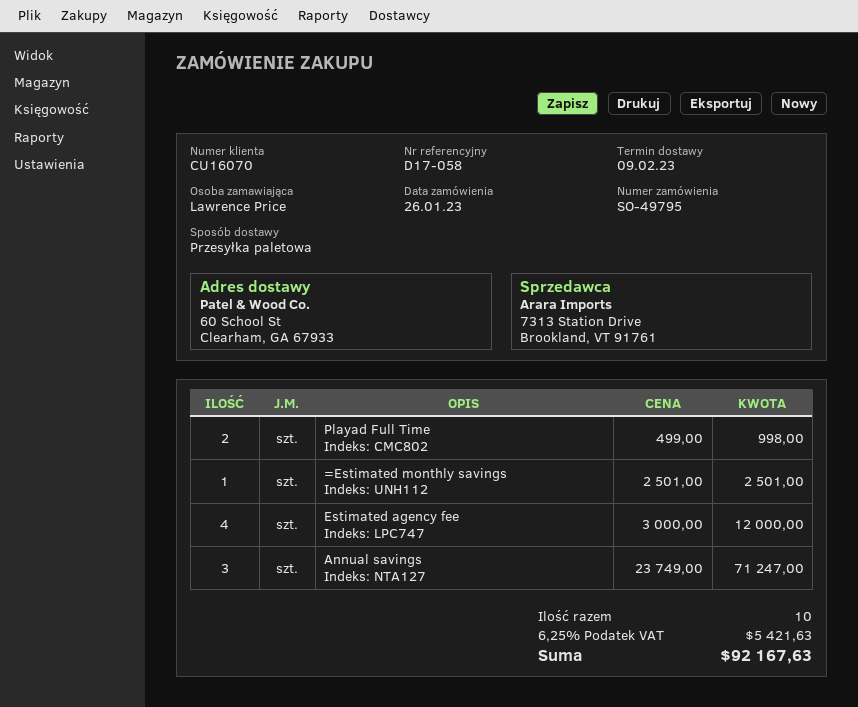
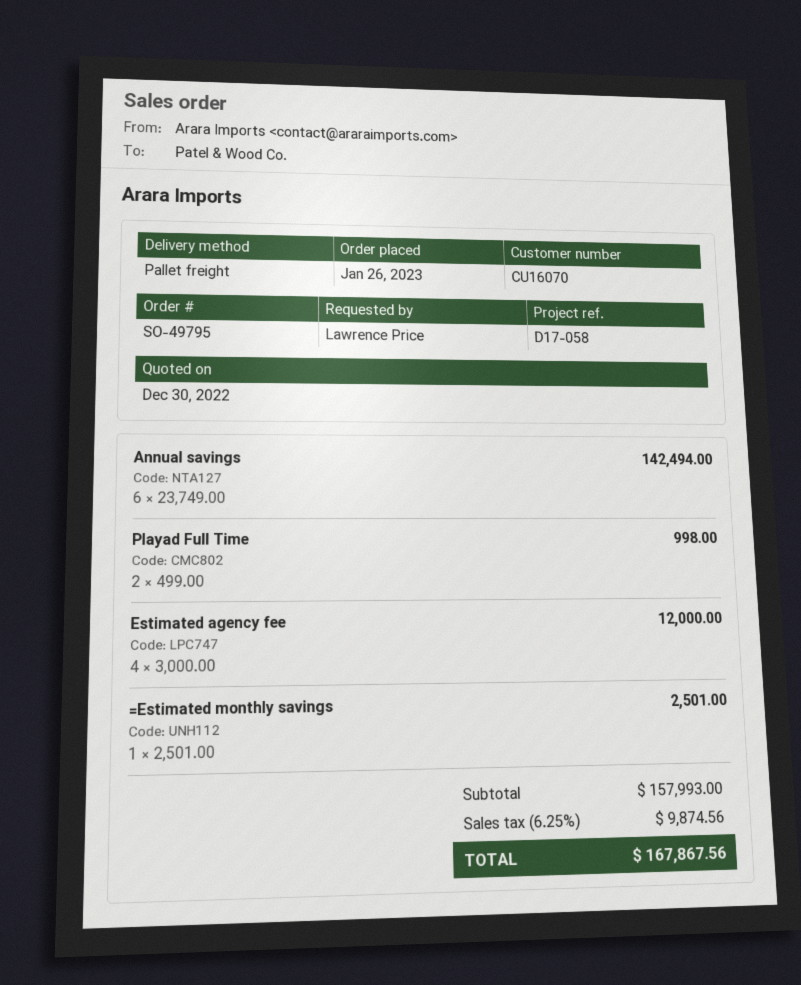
Annual savings: 3 x 23749.00 = 71247.00 -> 6 x 23749.00 = 142494.00
tax: 6.25% = 5421.63 -> 6.25% = 9874.56
total: 92167.63 -> 167867.56

